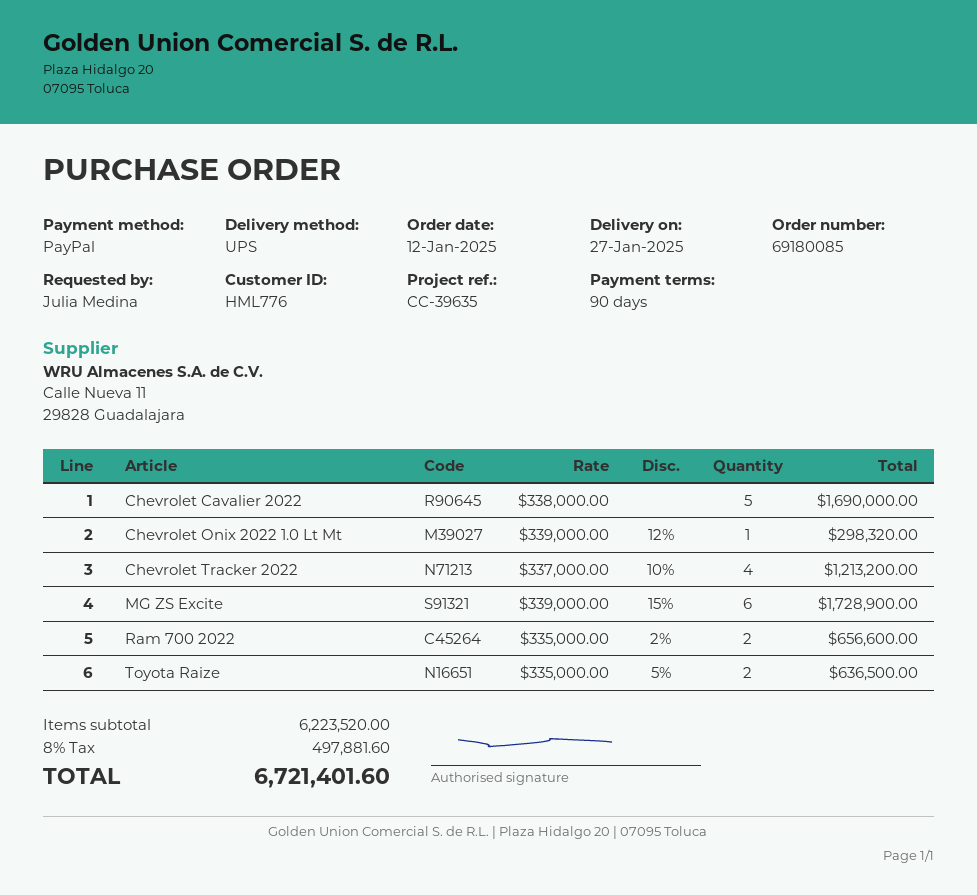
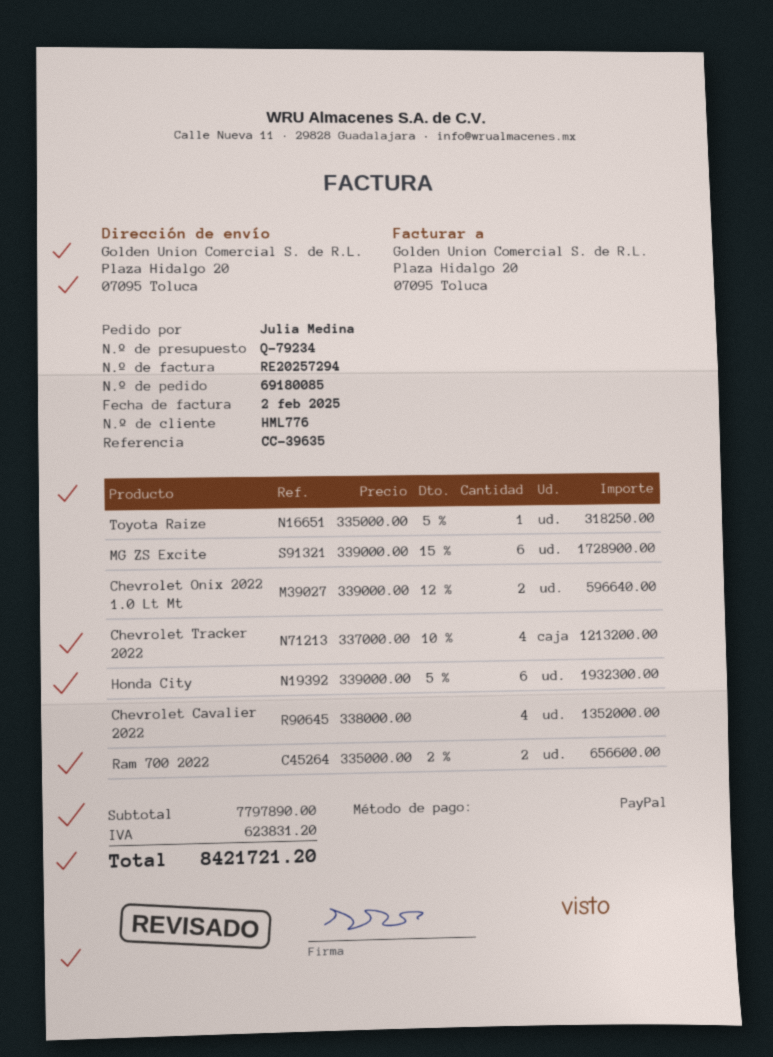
Chevrolet Cavalier 2022: 5 x 338000.00 = 1690000.00 -> 4 x 338000.00 = 1352000.00
Chevrolet Onix 2022 1.0 Lt Mt: 1 x 339000.00 - 12% = 298320.00 -> 2 x 339000.00 - 12% = 596640.00
Toyota Raize: 2 x 335000.00 - 5% = 636500.00 -> 1 x 335000.00 - 5% = 318250.00
Honda City: none -> 6 x 339000.00 - 5% = 1932300.00
subtotal: 6223520.00 -> 7797890.00
tax: 497881.60 -> 623831.20
total: 6721401.60 -> 8421721.20

